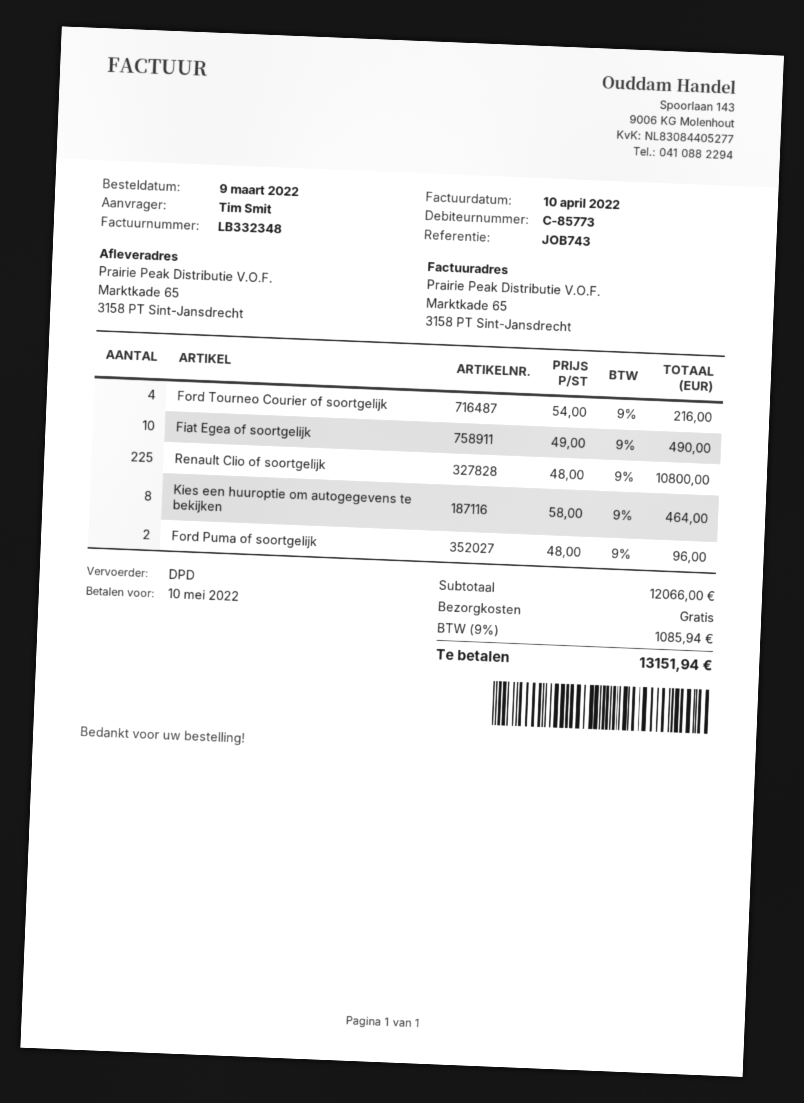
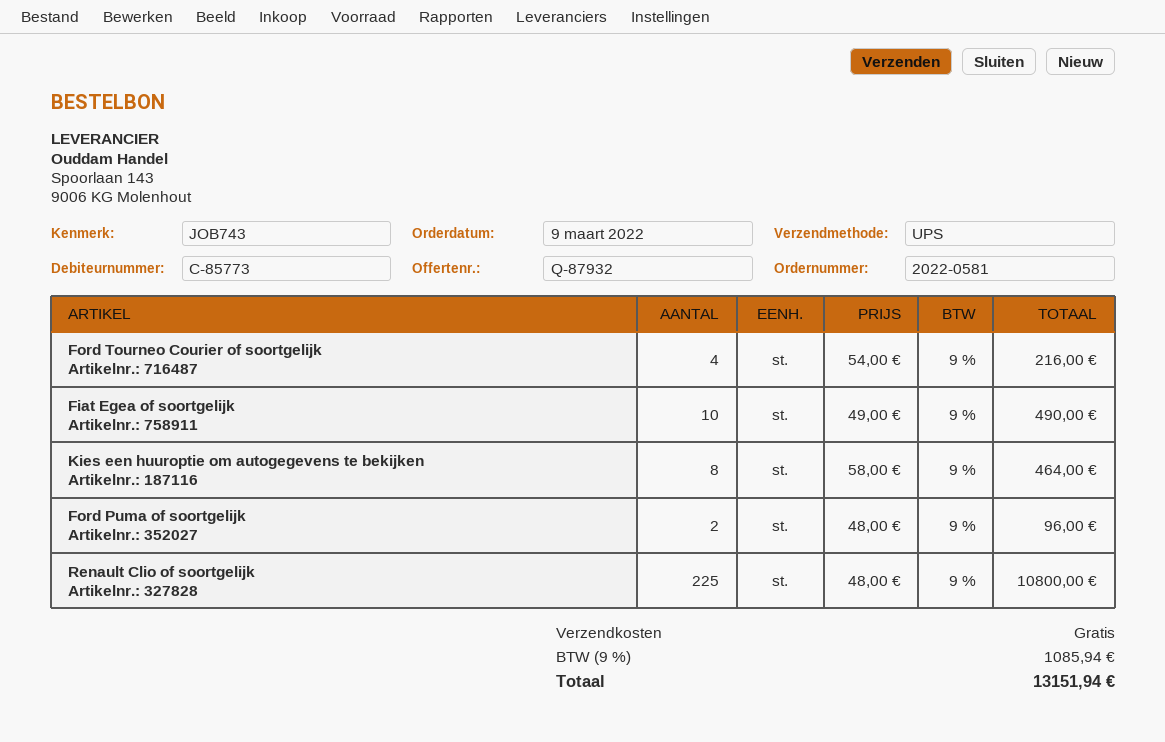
shipping method: DPD -> UPS

